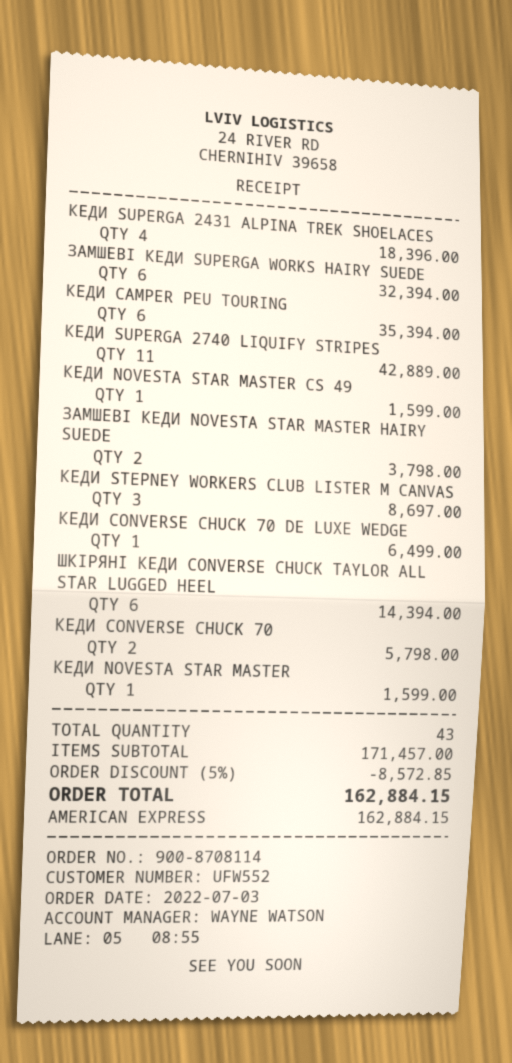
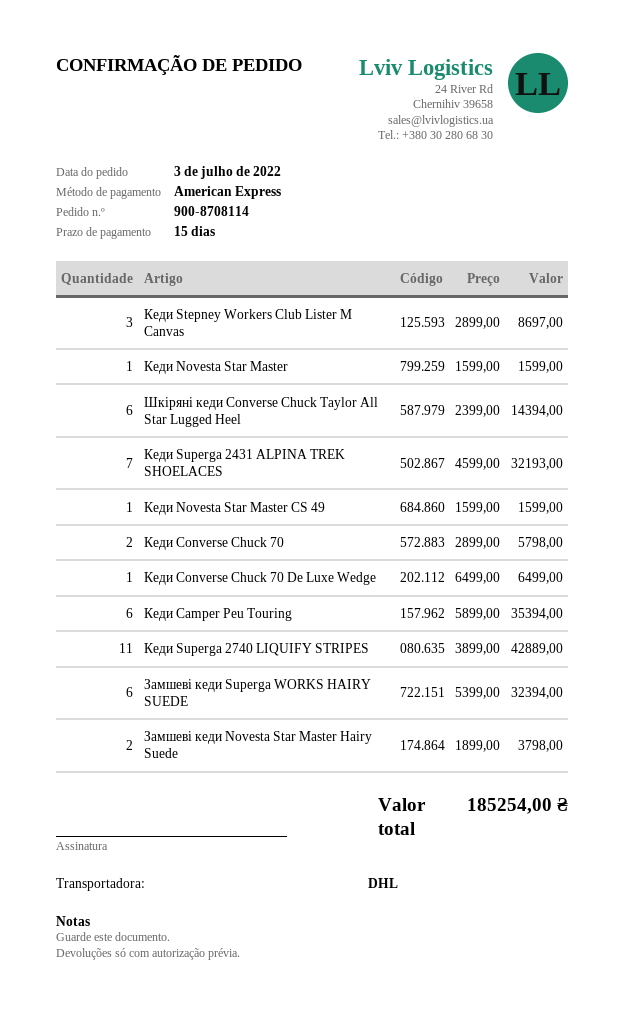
КЕДИ SUPERGA 2431 ALPINA TREK SHOELACES: 4 for 18396.00 -> 7 for 32193.00
discount: 5% = 8572.85 -> none
total: 162884.15 -> 185254.00

